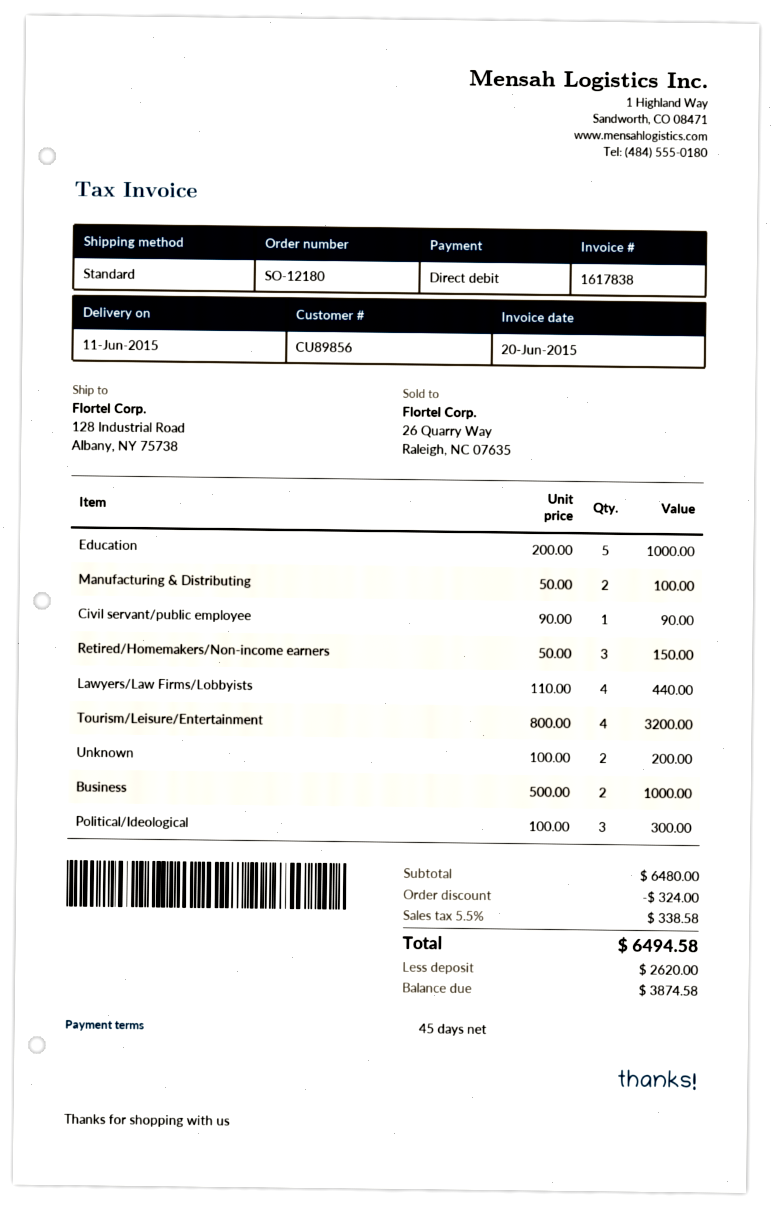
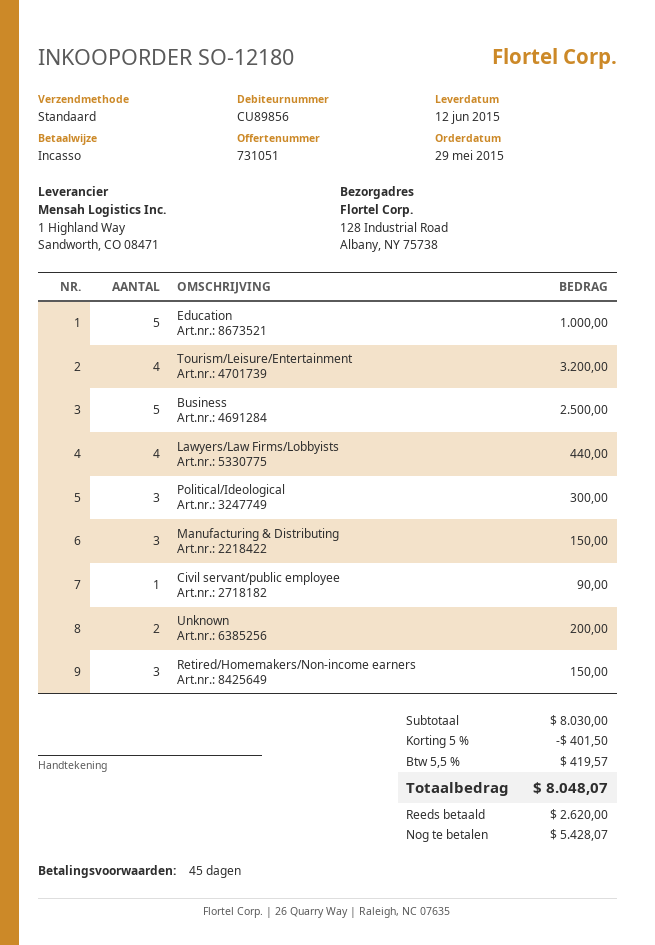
delivery date: 2015-06-11 -> 2015-06-12
Manufacturing & Distributing: 2 for 100.00 -> 3 for 150.00
Business: 2 for 1000.00 -> 5 for 2500.00
subtotal: 6480.00 -> 8030.00
discount: 324.00 -> 401.50
tax: 5.5% = 338.58 -> 5.5% = 419.57
total: 6494.58 -> 8048.07
balance: 3874.58 -> 5428.07

